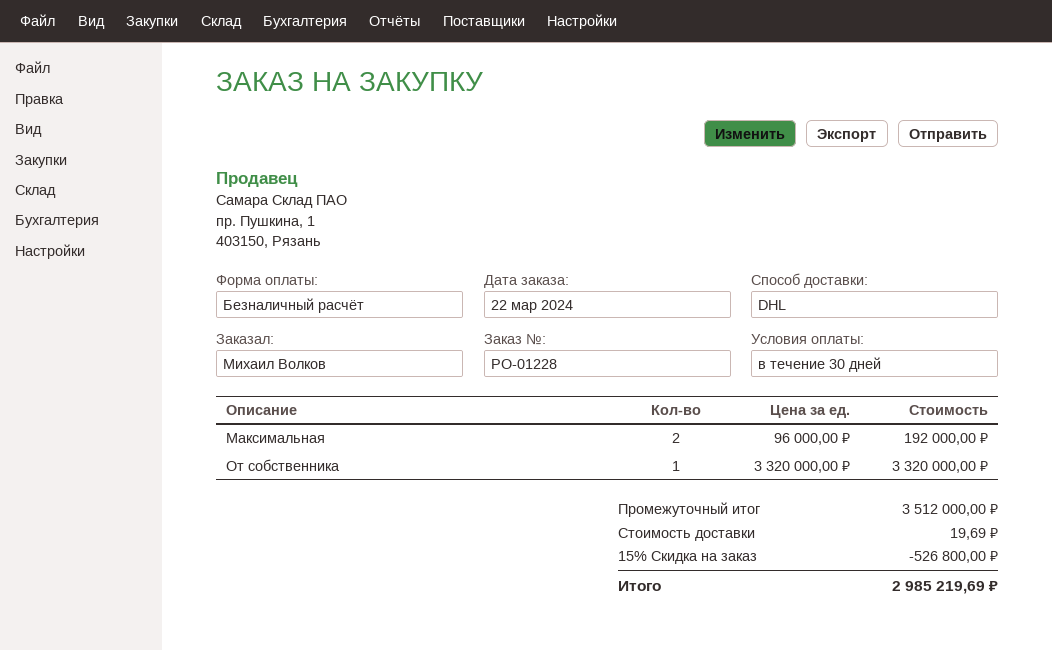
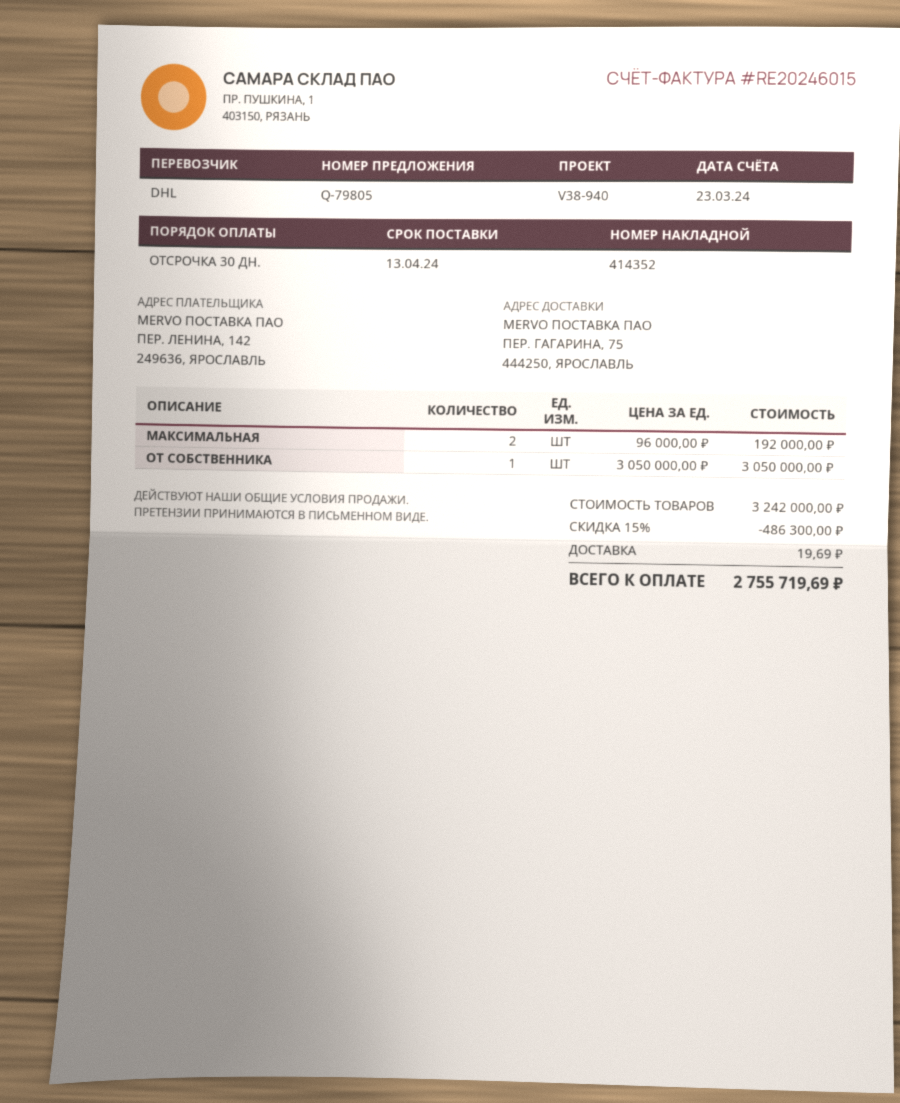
От собственника: 1 x 3320000.00 = 3320000.00 -> 1 x 3050000.00 = 3050000.00
subtotal: 3512000.00 -> 3242000.00
discount: 15% = 526800.00 -> 15% = 486300.00
total: 2985219.69 -> 2755719.69

